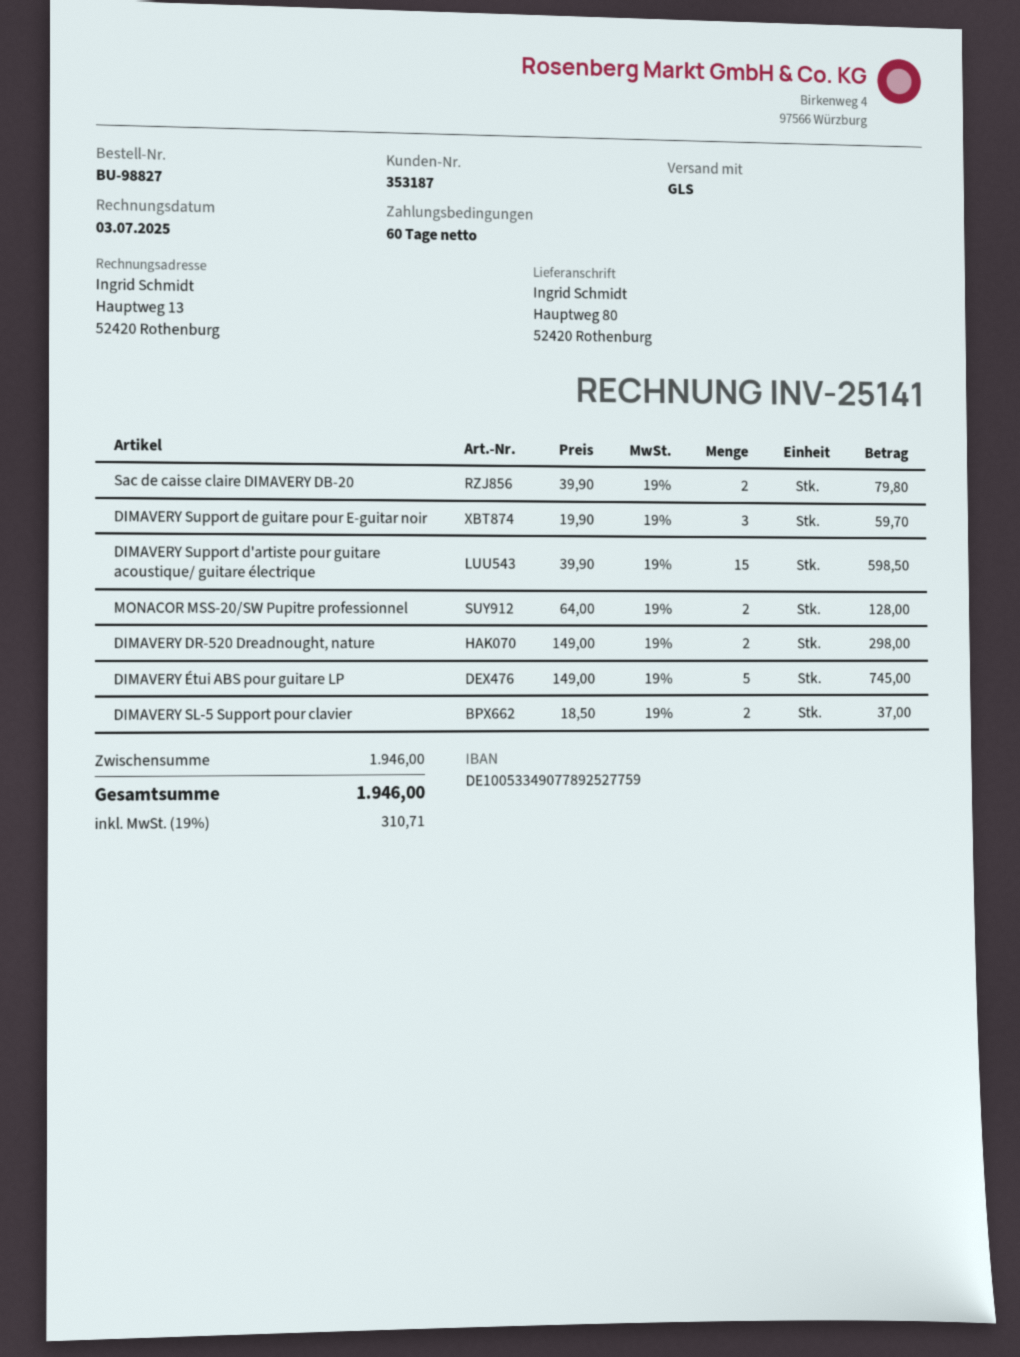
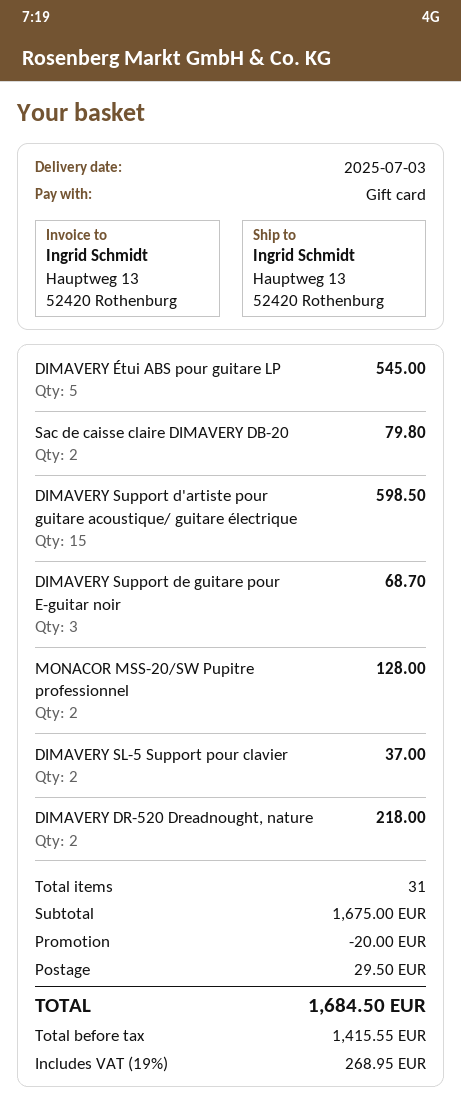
ship to: Hauptweg 80, 52420 Rothenburg -> Hauptweg 13, 52420 Rothenburg
DIMAVERY Support de guitare pour E-guitar noir: 3 for 59.70 -> 3 for 68.70
DIMAVERY DR-520 Dreadnought, nature: 2 for 298.00 -> 2 for 218.00
DIMAVERY Étui ABS pour guitare LP: 5 for 745.00 -> 5 for 545.00
subtotal: 1946.00 -> 1675.00
discount: none -> 20.00
shipping: none -> 29.50
tax: 19% = 310.71 -> 19% = 268.95
total: 1946.00 -> 1684.50

